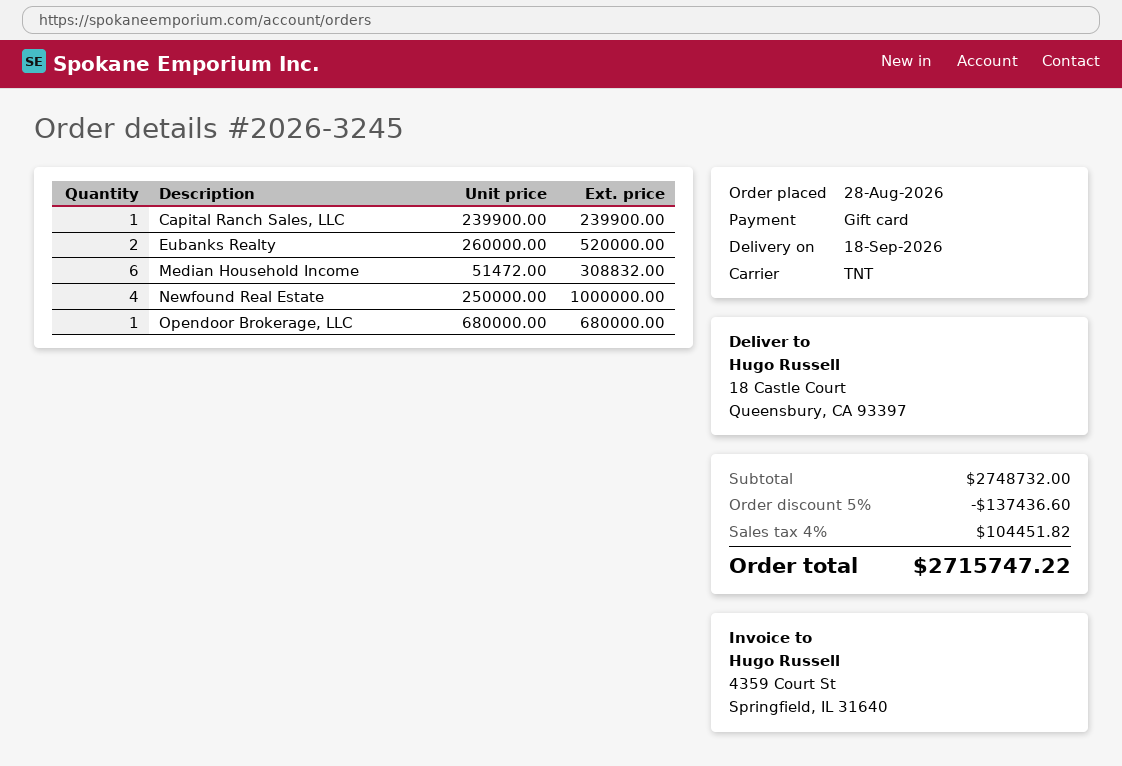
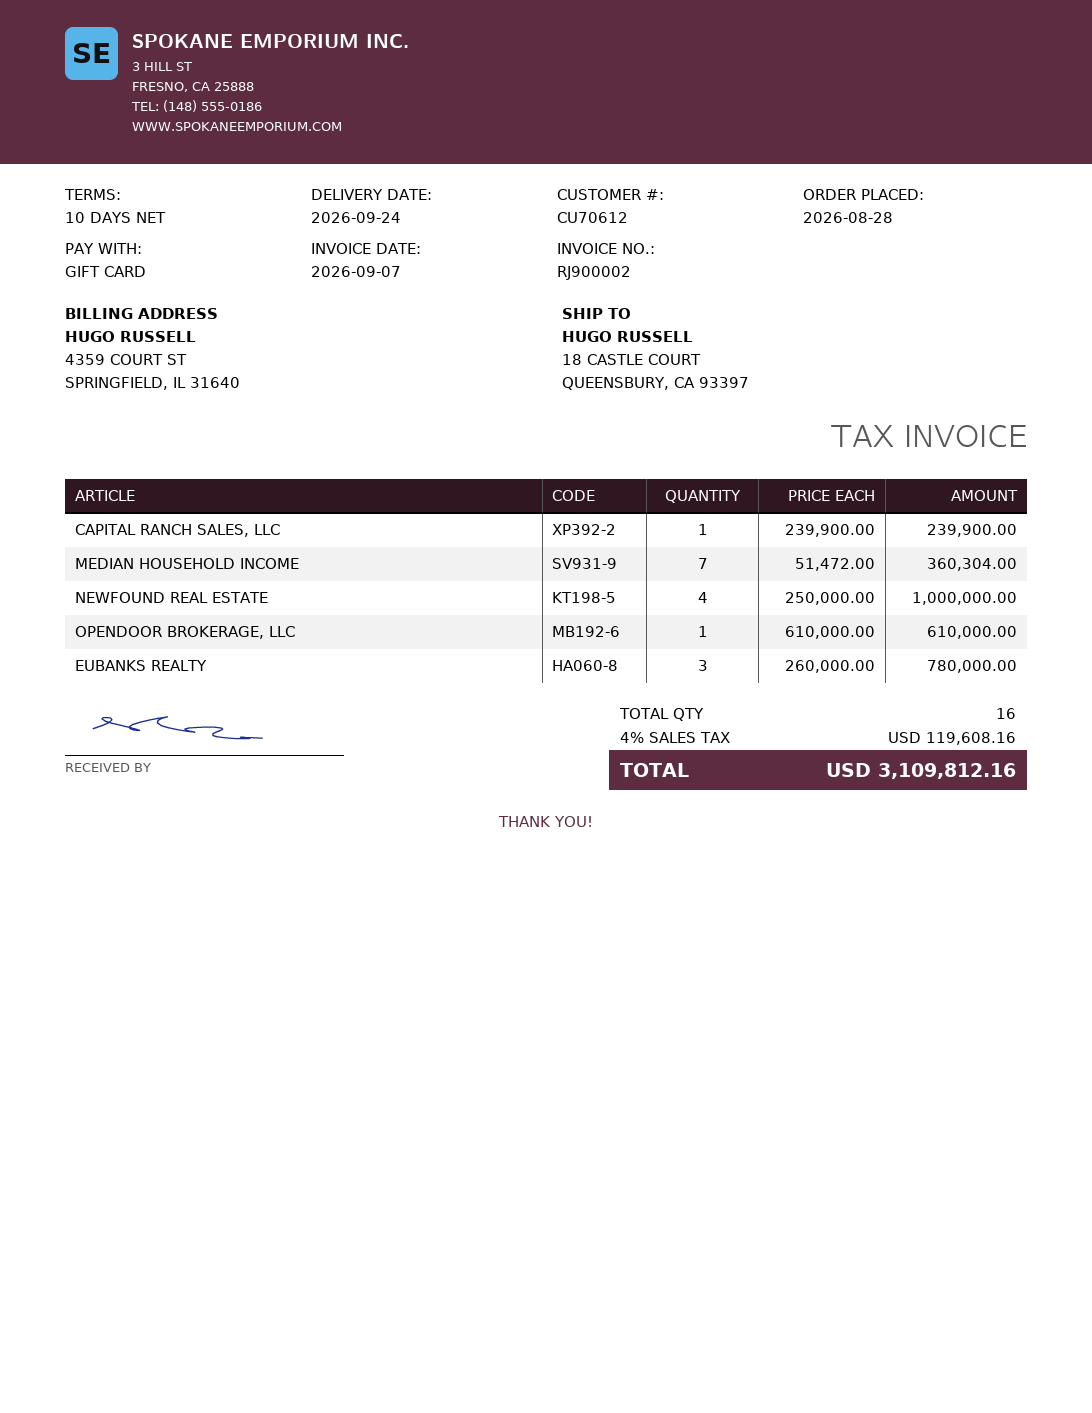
delivery date: 2026-09-18 -> 2026-09-24
Eubanks Realty: 2 x 260000.00 = 520000.00 -> 3 x 260000.00 = 780000.00
Median Household Income: 6 x 51472.00 = 308832.00 -> 7 x 51472.00 = 360304.00
Opendoor Brokerage, LLC: 1 x 680000.00 = 680000.00 -> 1 x 610000.00 = 610000.00
discount: 5% = 137436.60 -> none
tax: 4% = 104451.82 -> 4% = 119608.16
total: 2715747.22 -> 3109812.16

